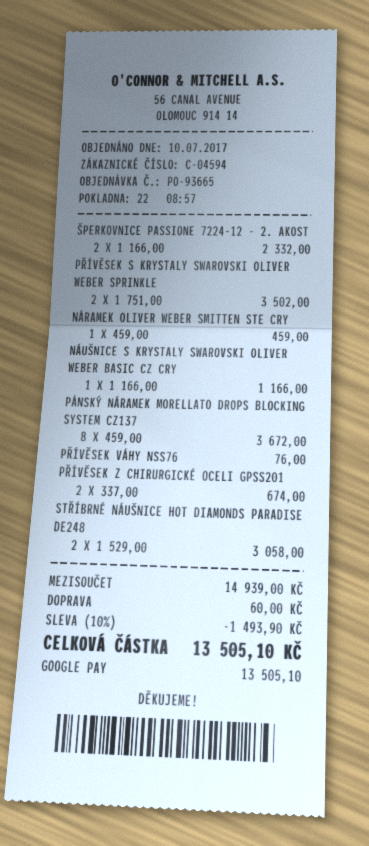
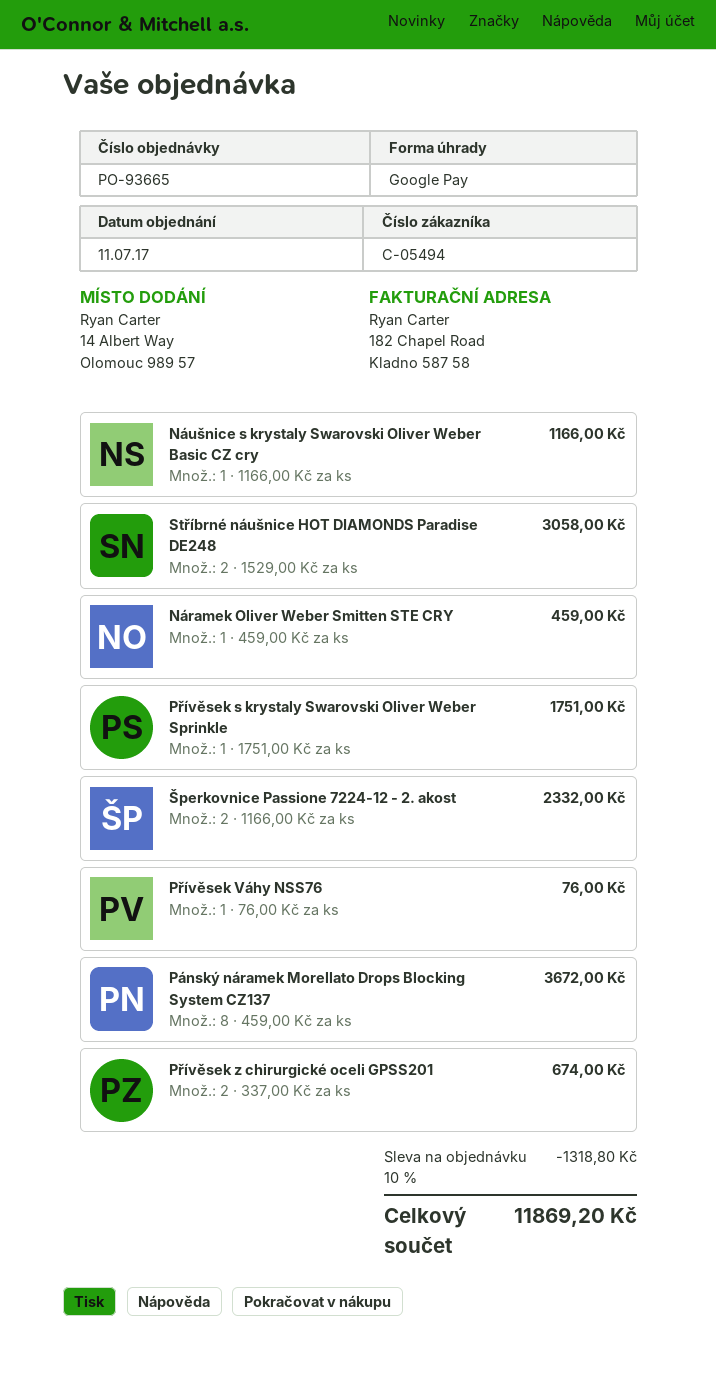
order date: 2017-07-10 -> 2017-07-11
customer number: C-04594 -> C-05494
PŘÍVĚSEK S KRYSTALY SWAROVSKI OLIVER WEBER SPRINKLE: 2 x 1751.00 = 3502.00 -> 1 x 1751.00 = 1751.00
discount: 10% = 1493.90 -> 10% = 1318.80
shipping: 60.00 -> none
total: 13505.10 -> 11869.20

